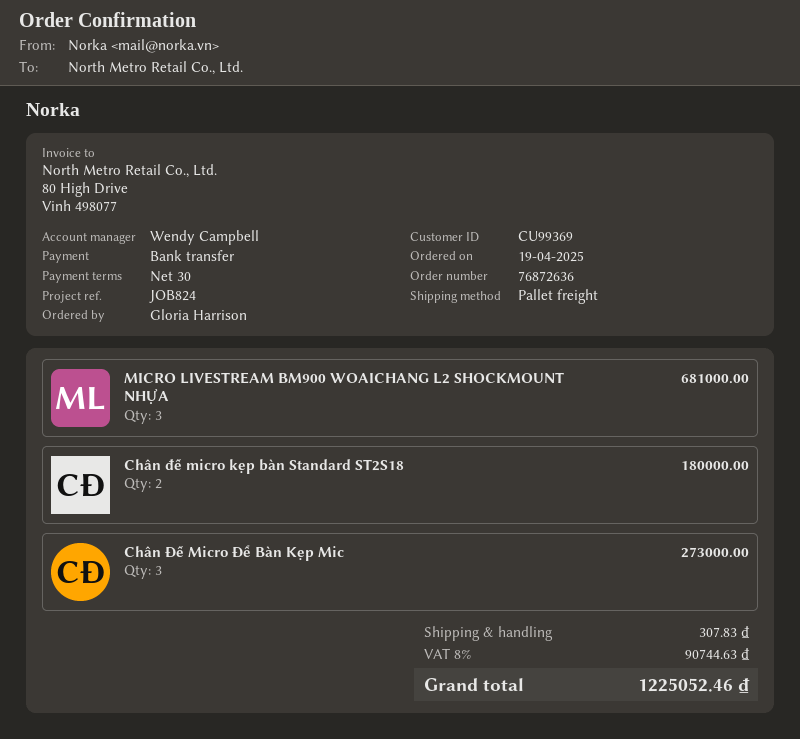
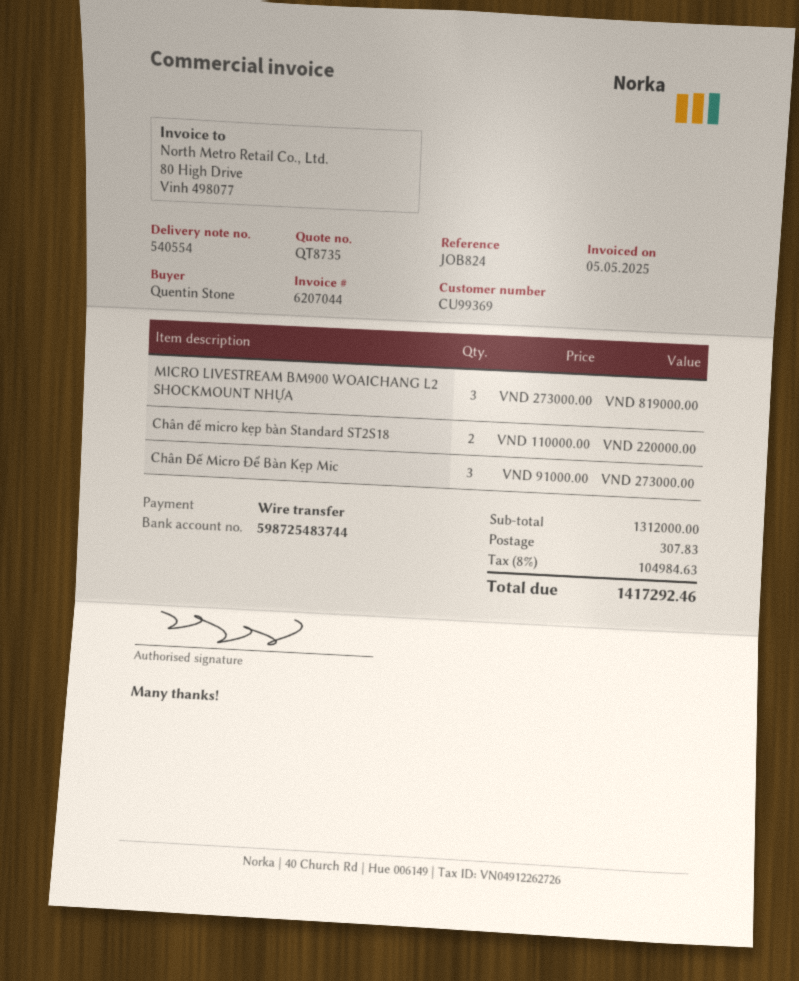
ordered by: Gloria Harrison -> Quentin Stone
MICRO LIVESTREAM BM900 WOAICHANG L2 SHOCKMOUNT NHỰA: 3 for 681000.00 -> 3 for 819000.00
Chân đế micro kẹp bàn Standard ST2S18: 2 for 180000.00 -> 2 for 220000.00
tax: 8% = 90744.63 -> 8% = 104984.63
total: 1225052.46 -> 1417292.46

